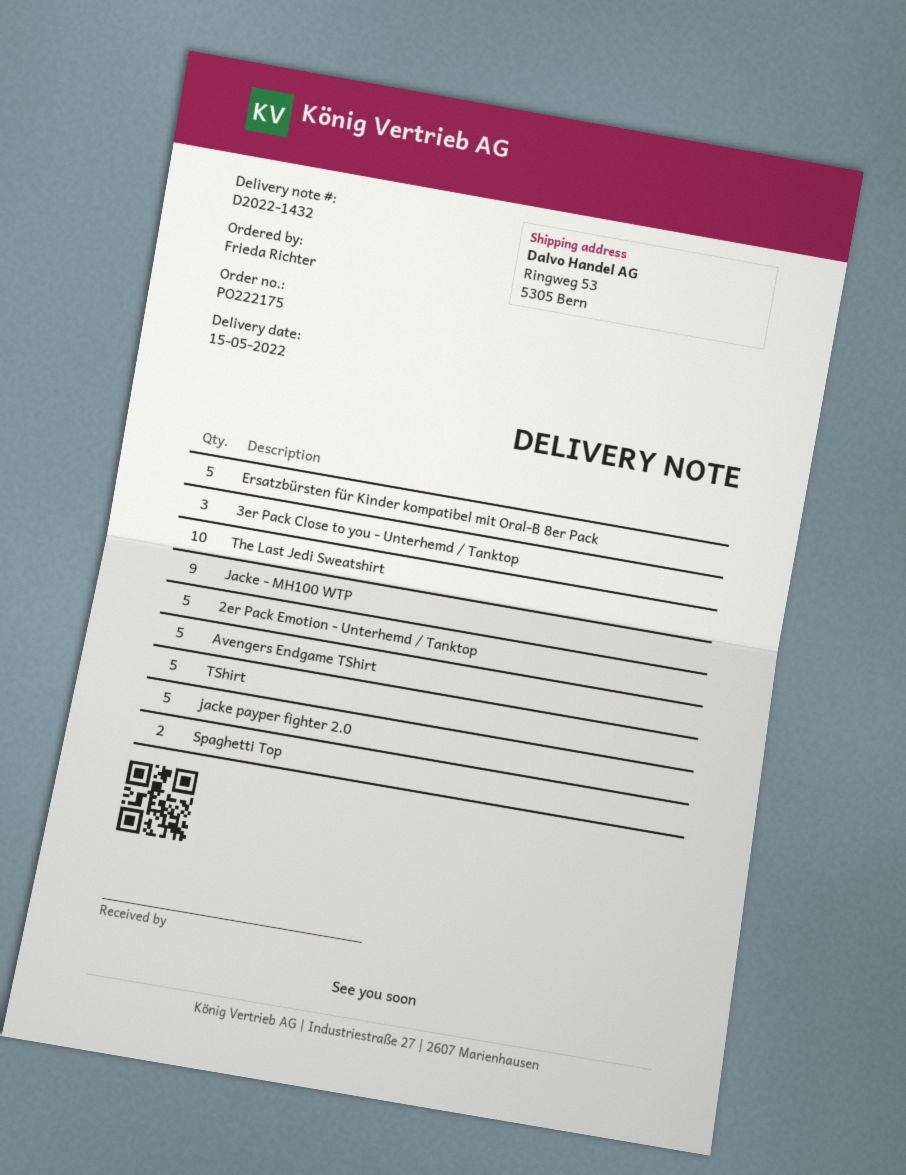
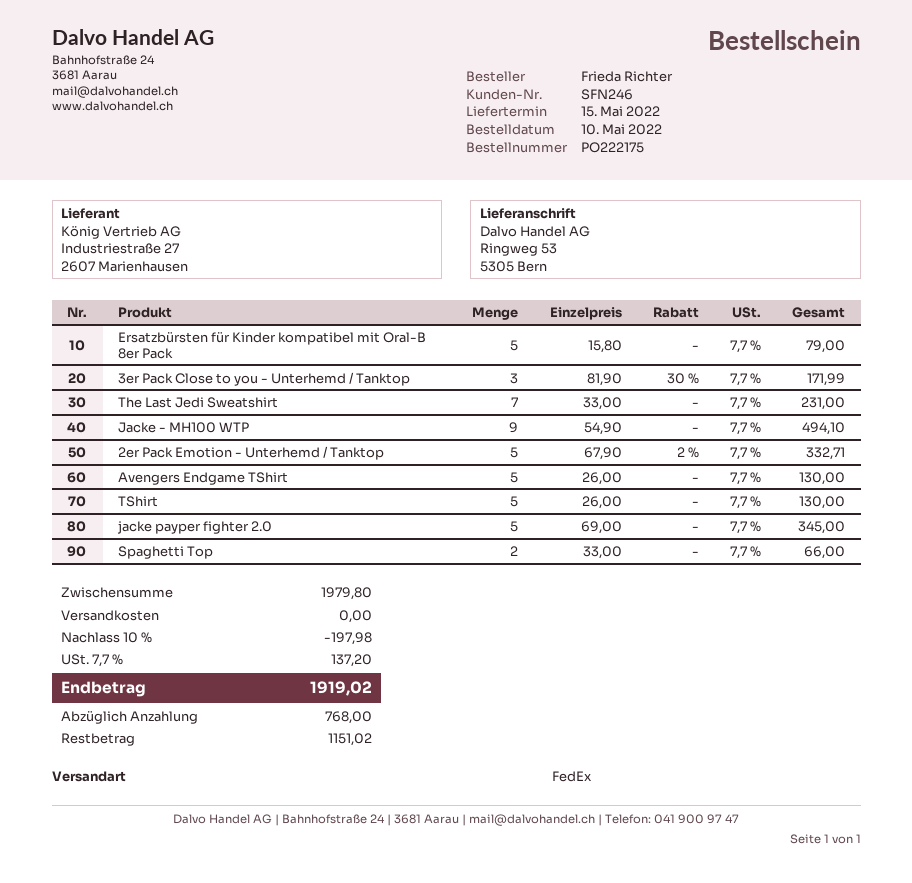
The Last Jedi Sweatshirt: 10 -> 7

